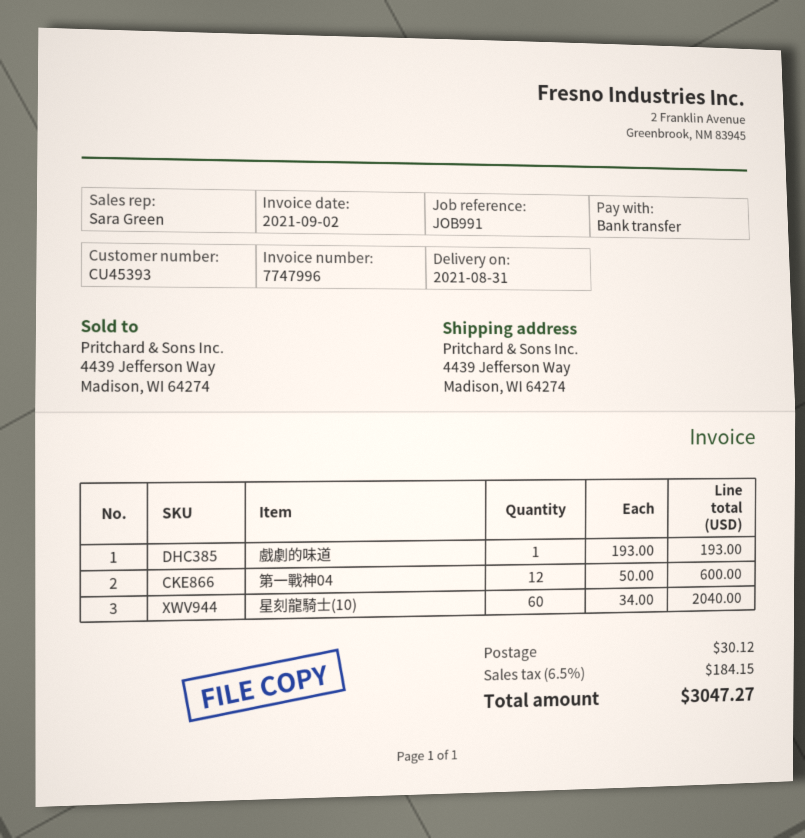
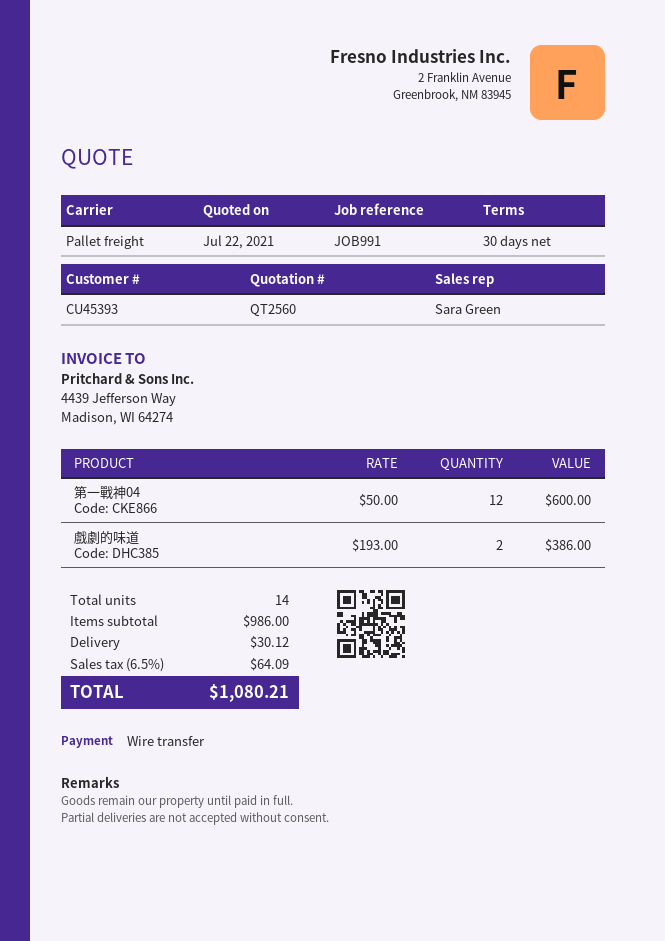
戲劇的味道: 1 x 193.00 = 193.00 -> 2 x 193.00 = 386.00
星刻龍騎士(10): 60 x 34.00 = 2040.00 -> none
tax: 6.5% = 184.15 -> 6.5% = 64.09
total: 3047.27 -> 1080.21

